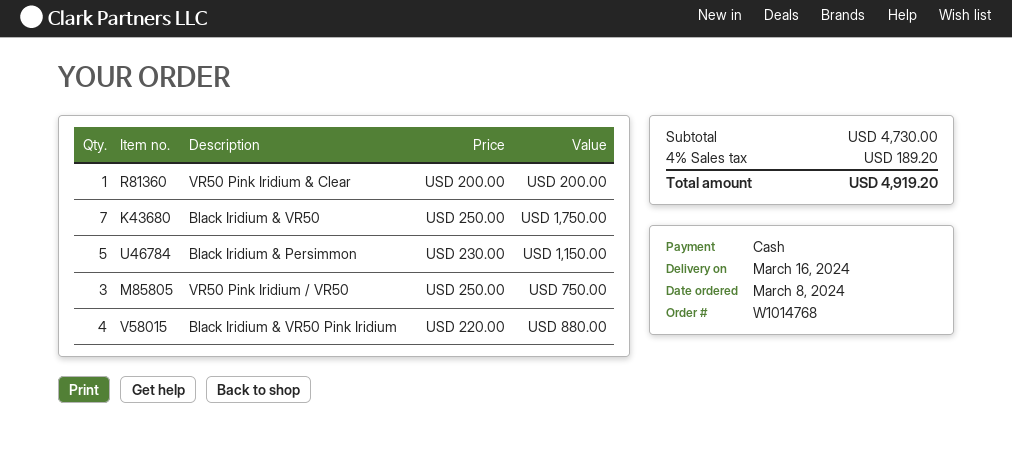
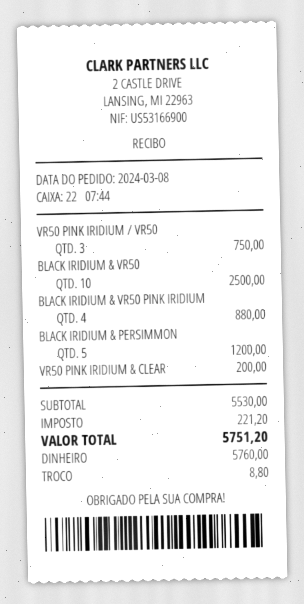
Black Iridium & VR50: 7 for 1750.00 -> 10 for 2500.00
Black Iridium & Persimmon: 5 for 1150.00 -> 5 for 1200.00
subtotal: 4730.00 -> 5530.00
tax: 189.20 -> 221.20
total: 4919.20 -> 5751.20

